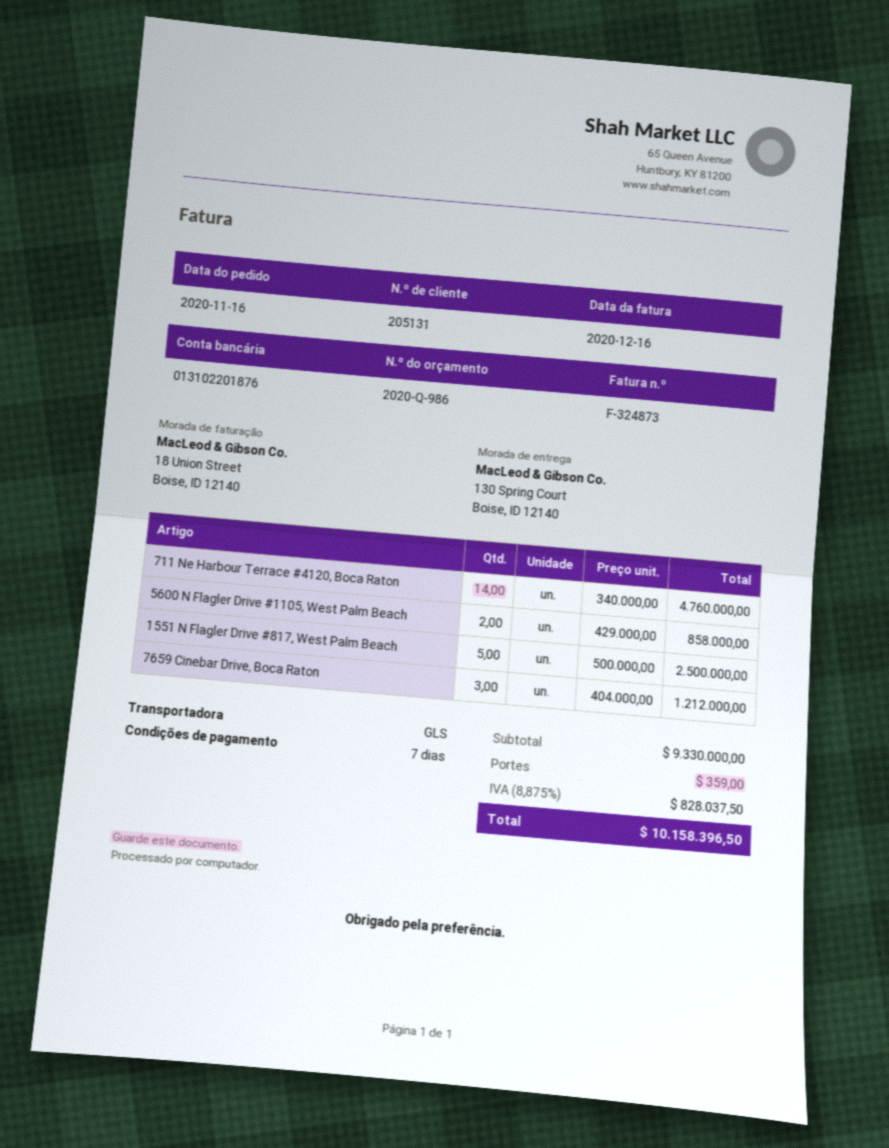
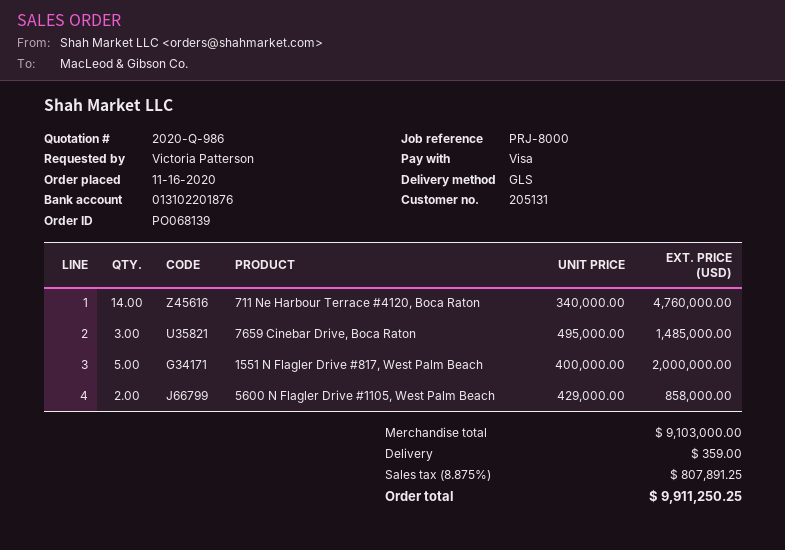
1551 N Flagler Drive #817, West Palm Beach: 5 x 500000.00 = 2500000.00 -> 5 x 400000.00 = 2000000.00
7659 Cinebar Drive, Boca Raton: 3 x 404000.00 = 1212000.00 -> 3 x 495000.00 = 1485000.00
subtotal: 9330000.00 -> 9103000.00
tax: 8.875% = 828037.50 -> 8.875% = 807891.25
total: 10158396.50 -> 9911250.25

